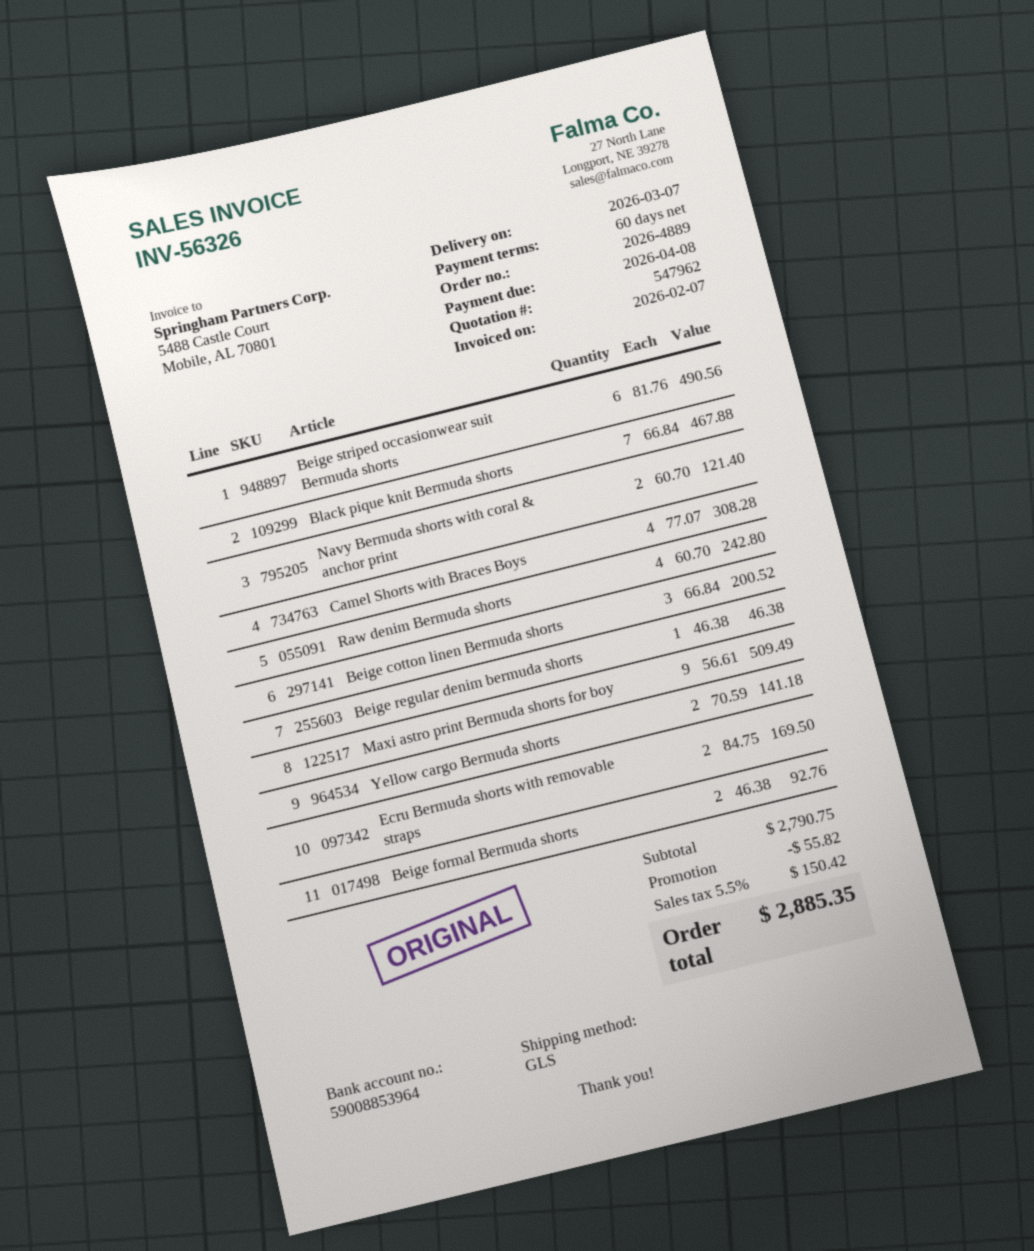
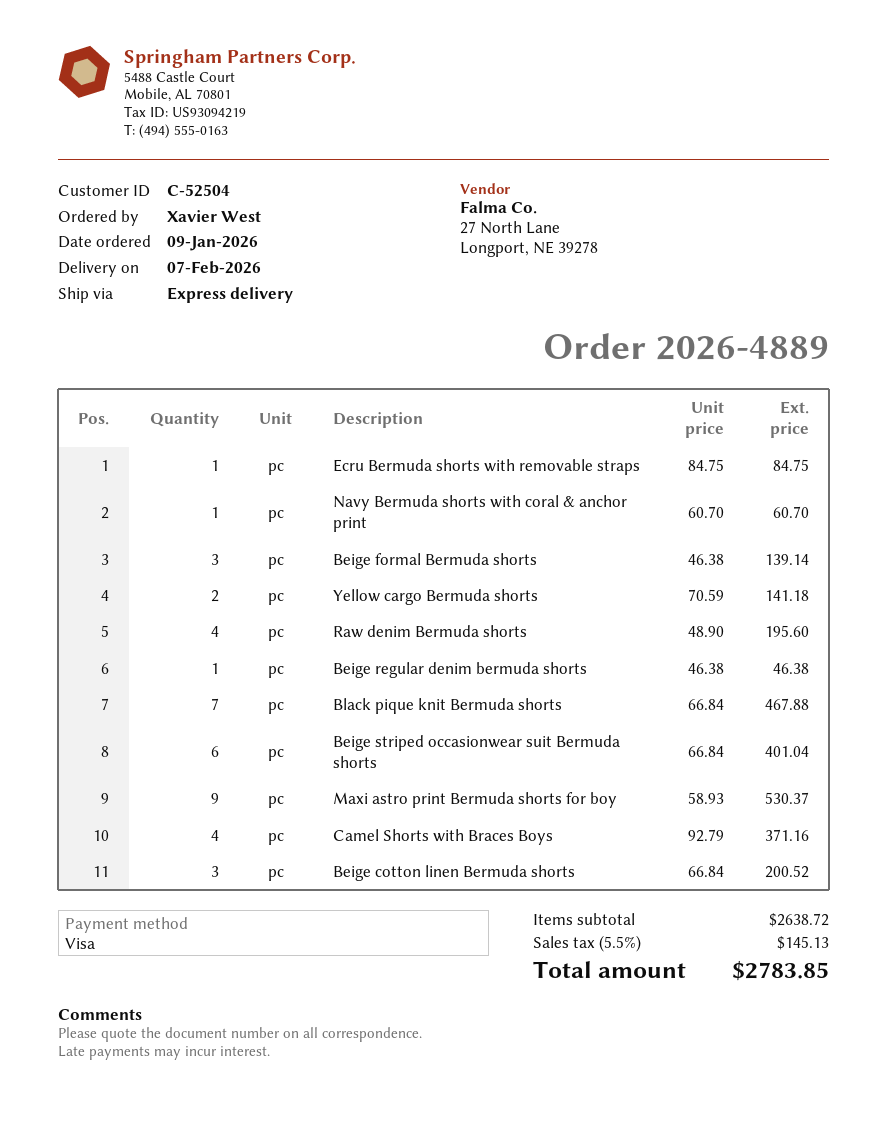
delivery date: 2026-03-07 -> 2026-02-07
shipping method: GLS -> express
Beige striped occasionwear suit Bermuda shorts: 6 x 81.76 = 490.56 -> 6 x 66.84 = 401.04
Navy Bermuda shorts with coral & anchor print: 2 x 60.70 = 121.40 -> 1 x 60.70 = 60.70
Camel Shorts with Braces Boys: 4 x 77.07 = 308.28 -> 4 x 92.79 = 371.16
Raw denim Bermuda shorts: 4 x 60.70 = 242.80 -> 4 x 48.90 = 195.60
Maxi astro print Bermuda shorts for boy: 9 x 56.61 = 509.49 -> 9 x 58.93 = 530.37
Ecru Bermuda shorts with removable straps: 2 x 84.75 = 169.50 -> 1 x 84.75 = 84.75
Beige formal Bermuda shorts: 2 x 46.38 = 92.76 -> 3 x 46.38 = 139.14
subtotal: 2790.75 -> 2638.72
discount: 55.82 -> none
tax: 5.5% = 150.42 -> 5.5% = 145.13
total: 2885.35 -> 2783.85

